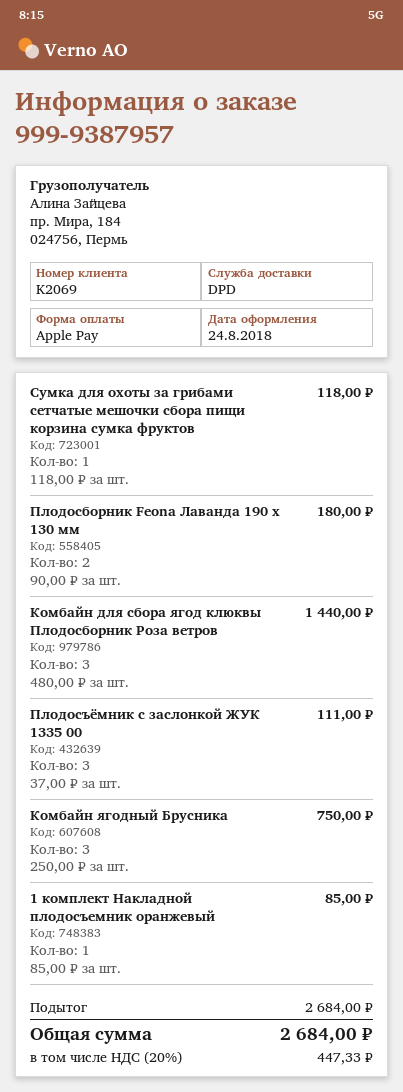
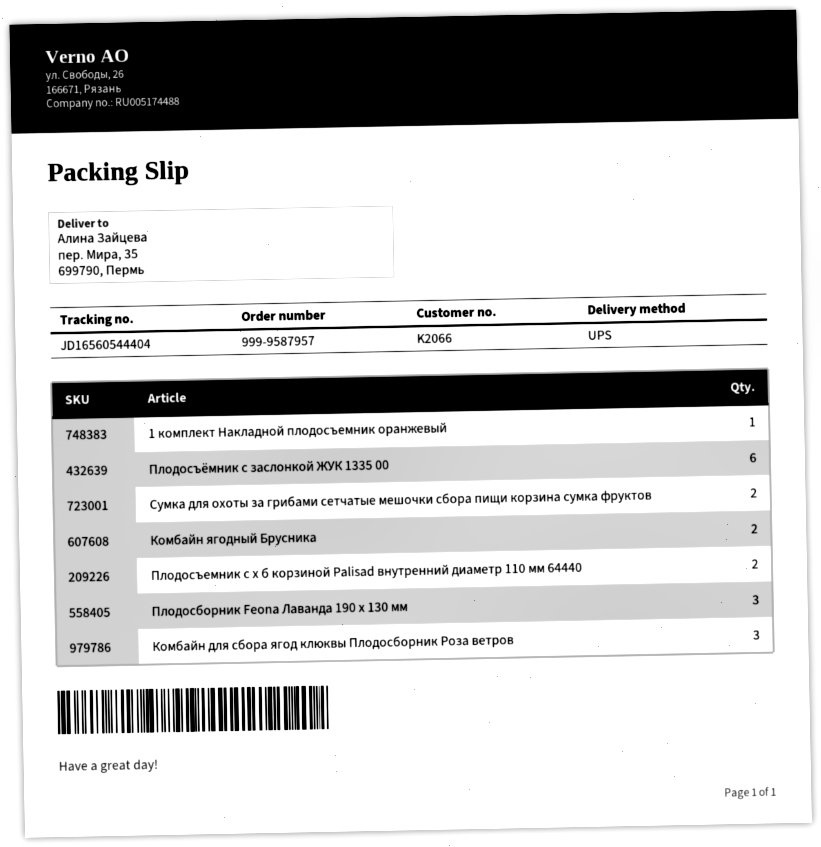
order number: 999-9387957 -> 999-9587957
customer number: K2069 -> K2066
shipping method: DPD -> UPS
ship to: пр. Мира, 184, 024756, Пермь -> пер. Мира, 35, 699790, Пермь
Сумка для охоты за грибами сетчатые мешочки сбора пищи корзина сумка фруктов: 1 -> 2
Плодосборник Feona Лаванда 190 x 130 мм: 2 -> 3
Плодосъёмник с заслонкой ЖУК 1335 00: 3 -> 6
Комбайн ягодный Брусника: 3 -> 2
Плодосъемник с х б корзиной Palisad внутренний диаметр 110 мм 64440: none -> 2

